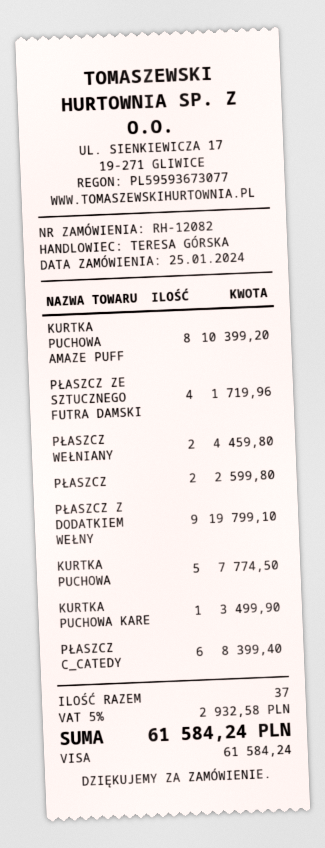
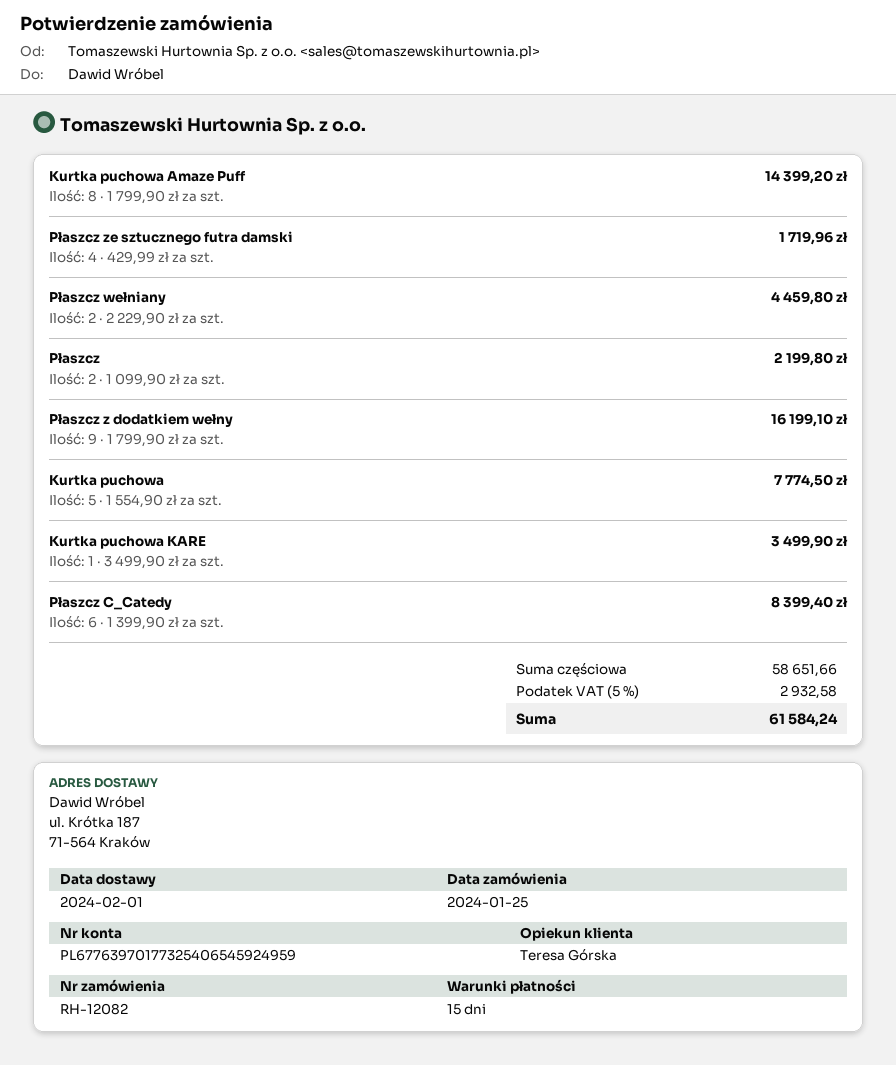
KURTKA PUCHOWA AMAZE PUFF: 8 for 10399.20 -> 8 for 14399.20
PŁASZCZ: 2 for 2599.80 -> 2 for 2199.80
PŁASZCZ Z DODATKIEM WEŁNY: 9 for 19799.10 -> 9 for 16199.10

